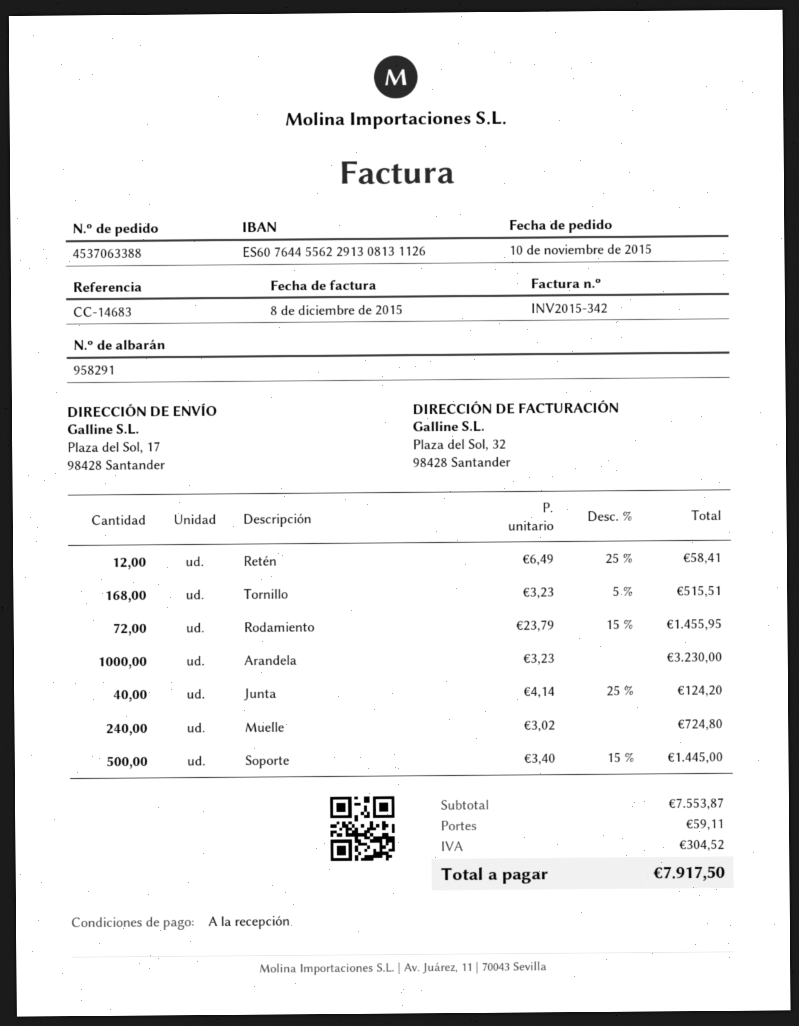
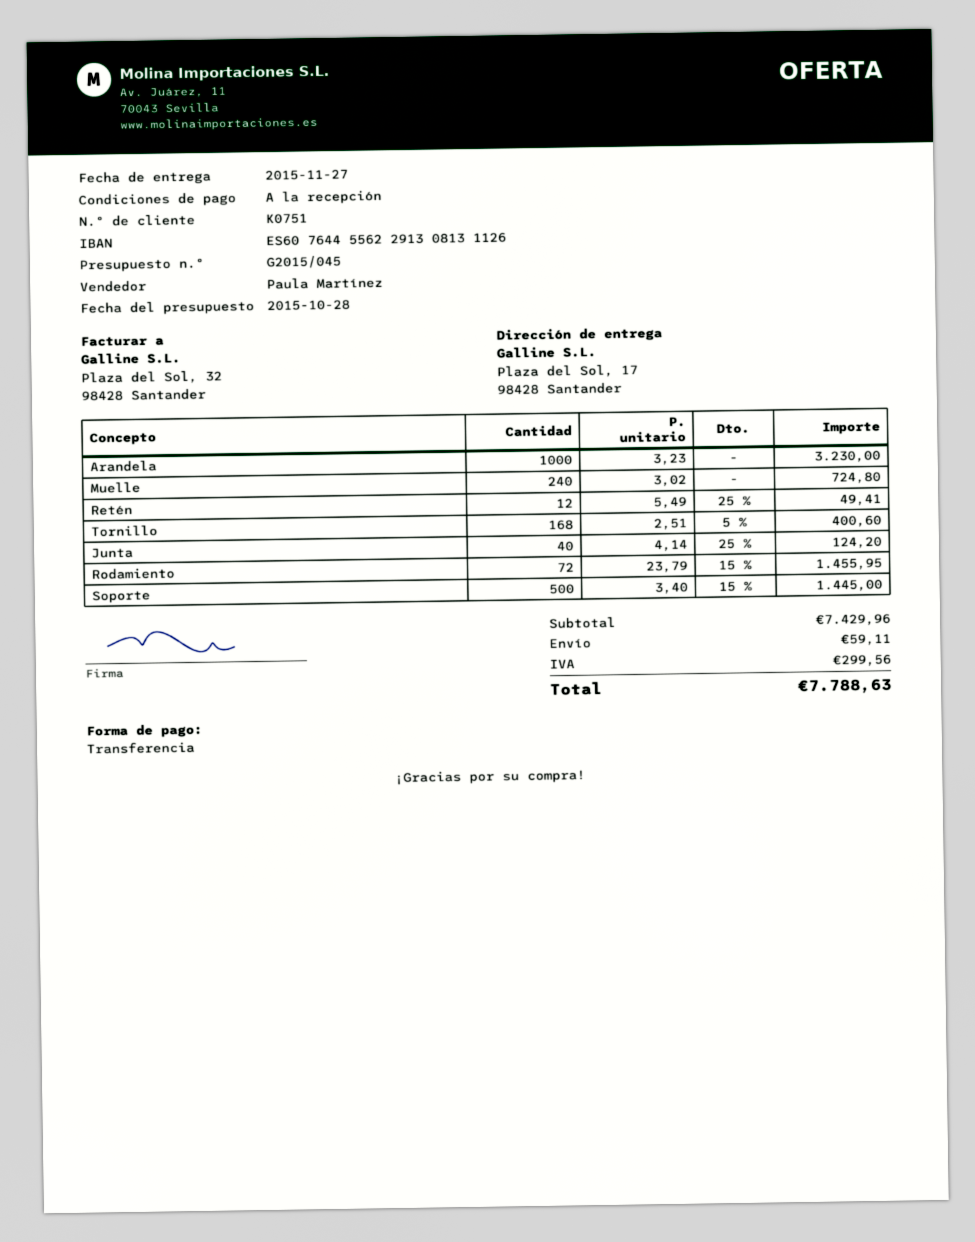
Retén: 12 x 6.49 - 25% = 58.41 -> 12 x 5.49 - 25% = 49.41
Tornillo: 168 x 3.23 - 5% = 515.51 -> 168 x 2.51 - 5% = 400.60
subtotal: 7553.87 -> 7429.96
tax: 304.52 -> 299.56
total: 7917.50 -> 7788.63

